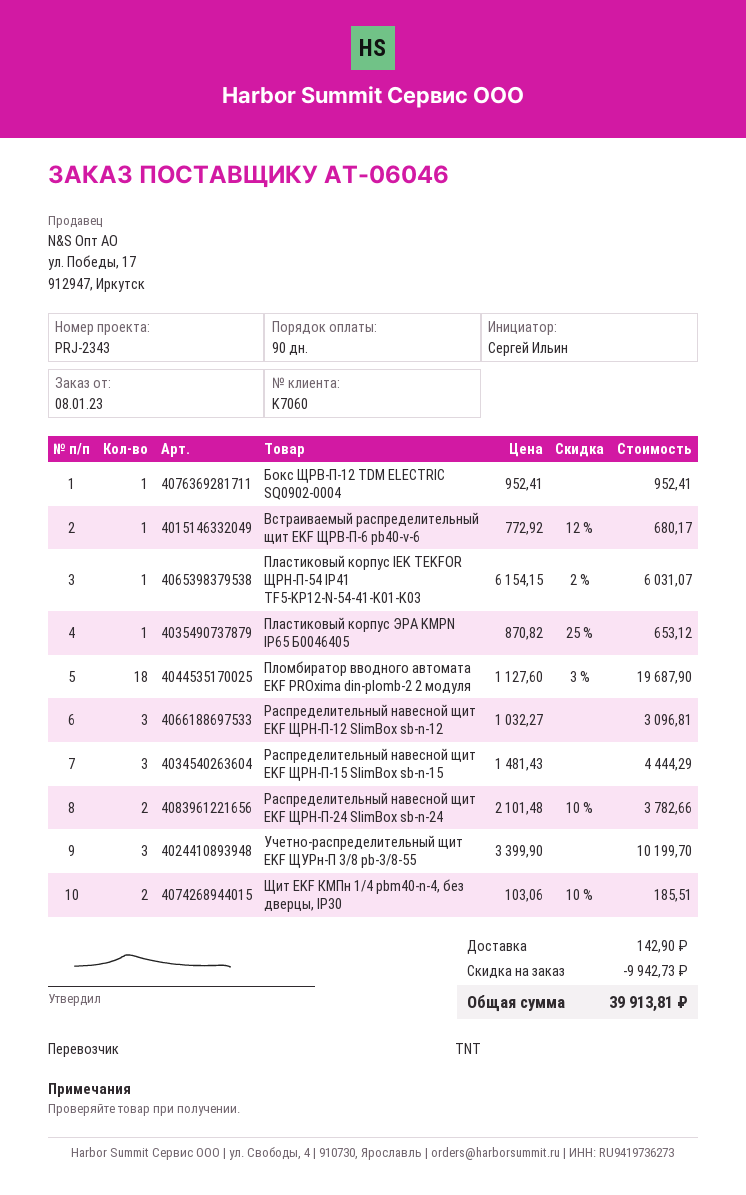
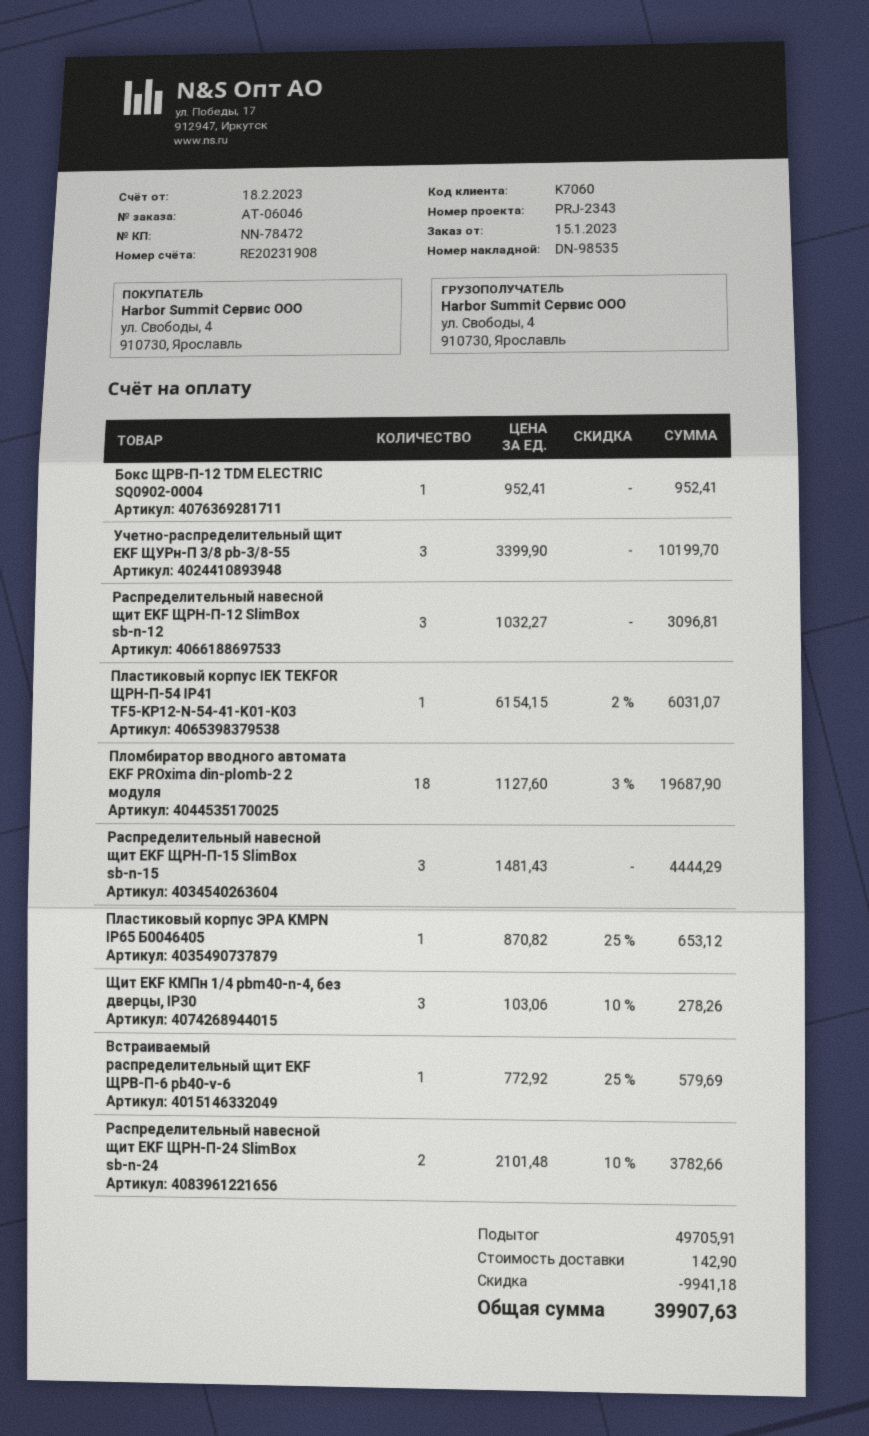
order date: 2023-01-08 -> 2023-01-15
Встраиваемый распределительный щит EKF ЩРВ-П-6 pb40-v-6: 1 x 772.92 - 12% = 680.17 -> 1 x 772.92 - 25% = 579.69
Щит EKF КМПн 1/4 pbm40-n-4, без дверцы, IP30: 2 x 103.06 - 10% = 185.51 -> 3 x 103.06 - 10% = 278.26
discount: 9942.73 -> 9941.18
total: 39913.81 -> 39907.63

